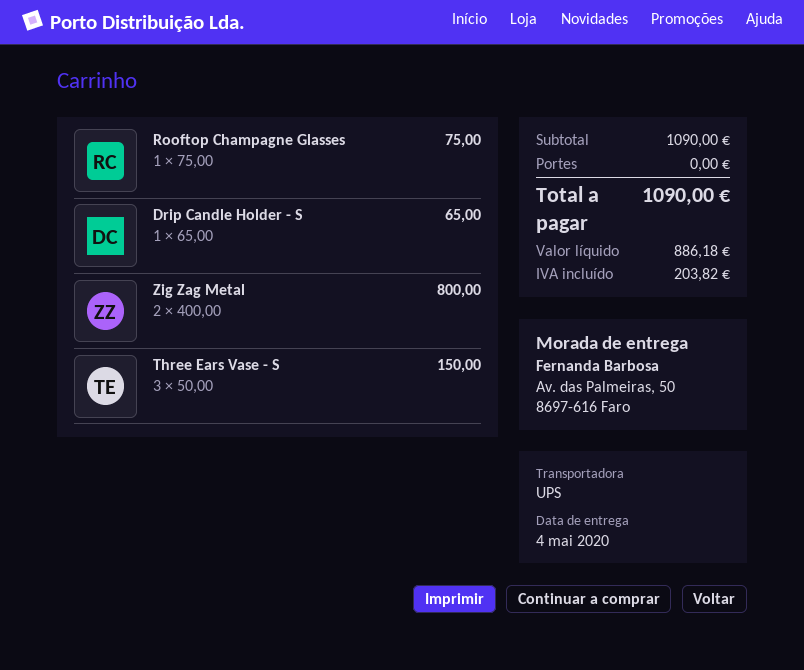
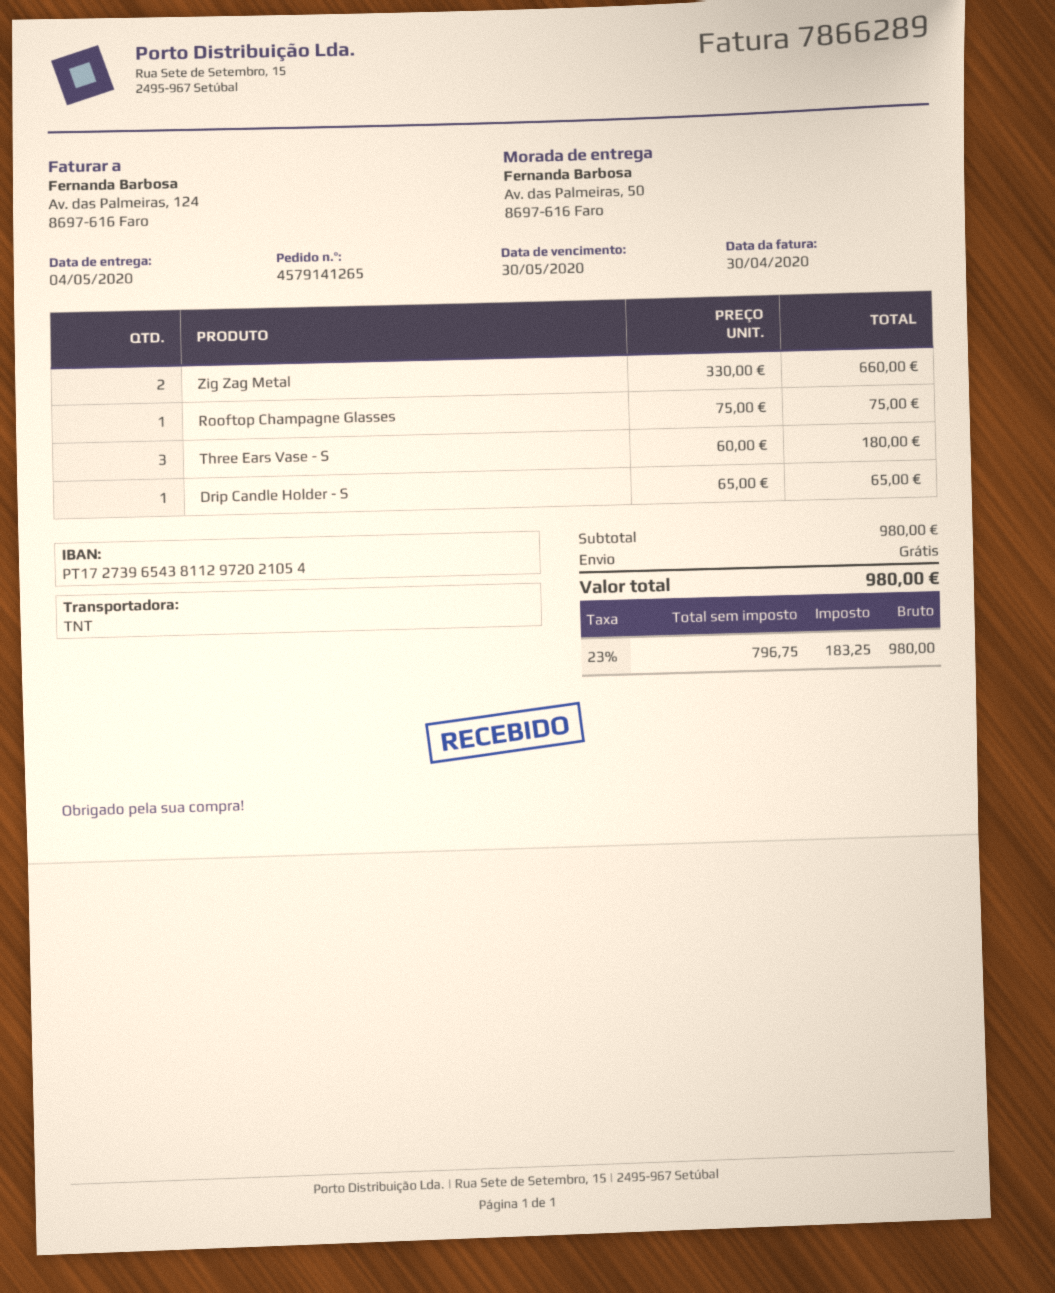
shipping method: UPS -> TNT
Zig Zag Metal: 2 x 400.00 = 800.00 -> 2 x 330.00 = 660.00
Three Ears Vase - S: 3 x 50.00 = 150.00 -> 3 x 60.00 = 180.00
subtotal: 1090.00 -> 980.00
net: 886.18 -> 796.75
tax: 203.82 -> 183.25
total: 1090.00 -> 980.00

